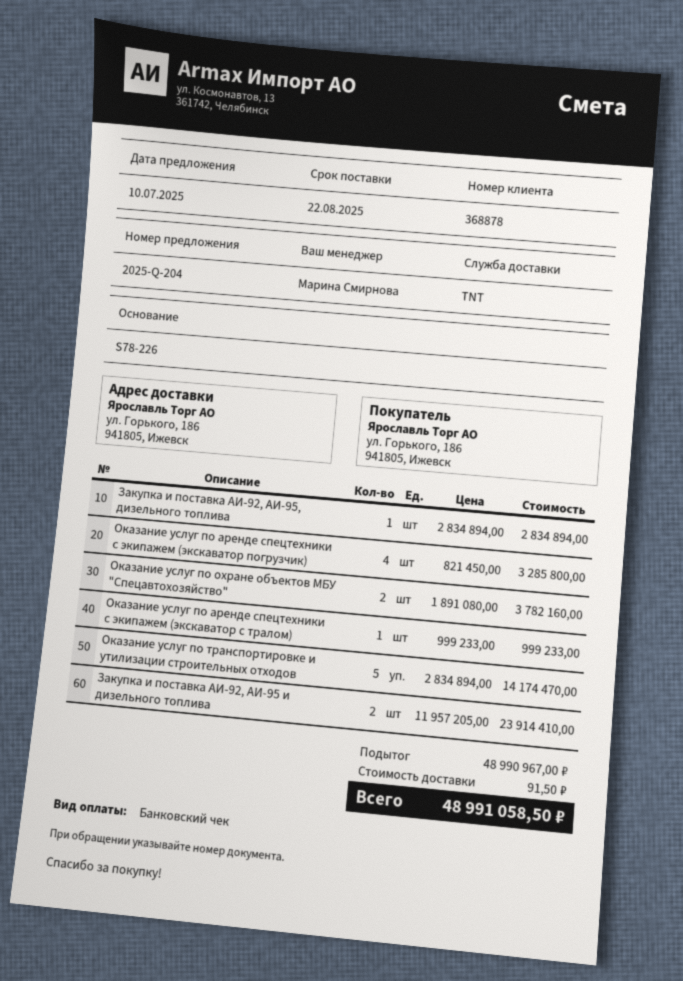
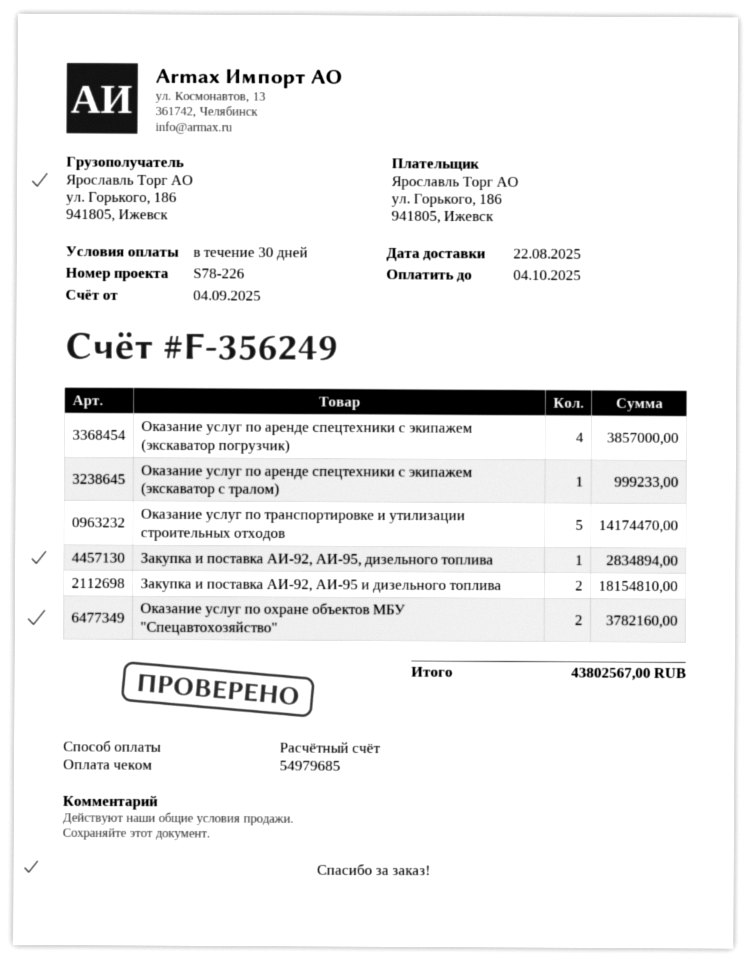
Оказание услуг по аренде спецтехники с экипажем (экскаватор погрузчик): 4 for 3285800.00 -> 4 for 3857000.00
Закупка и поставка АИ-92, АИ-95 и дизельного топлива: 2 for 23914410.00 -> 2 for 18154810.00
shipping: 91.50 -> none
total: 48991058.50 -> 43802567.00

